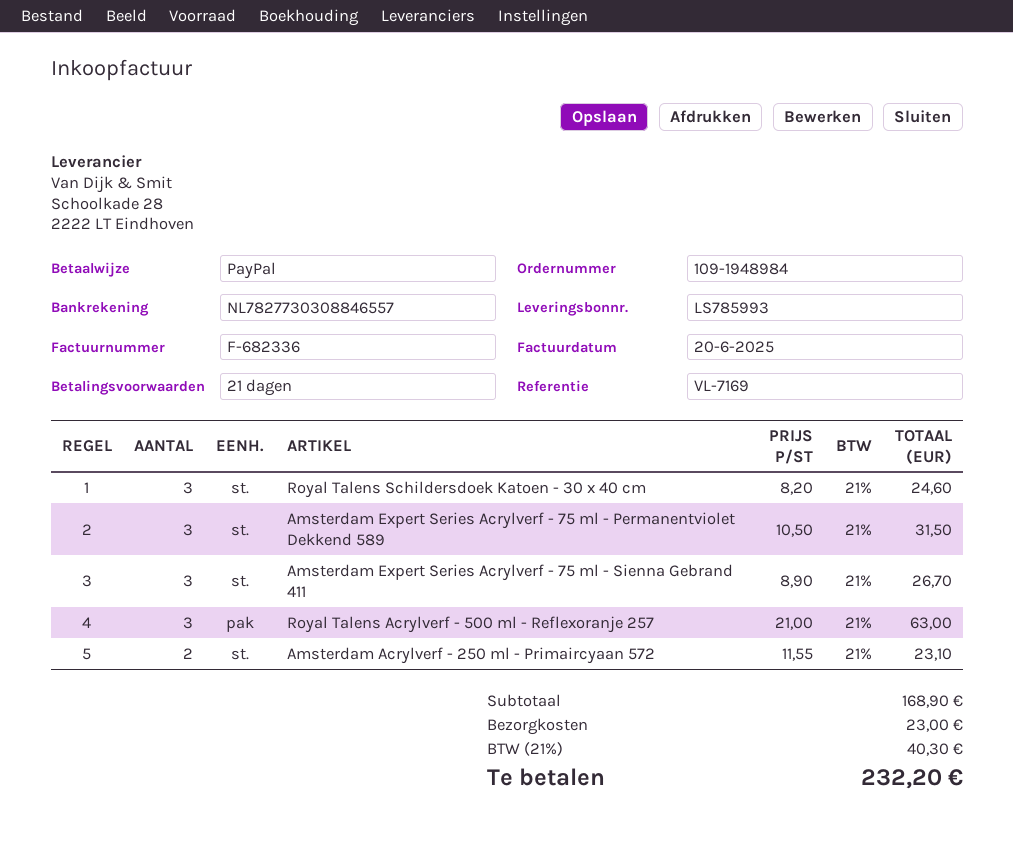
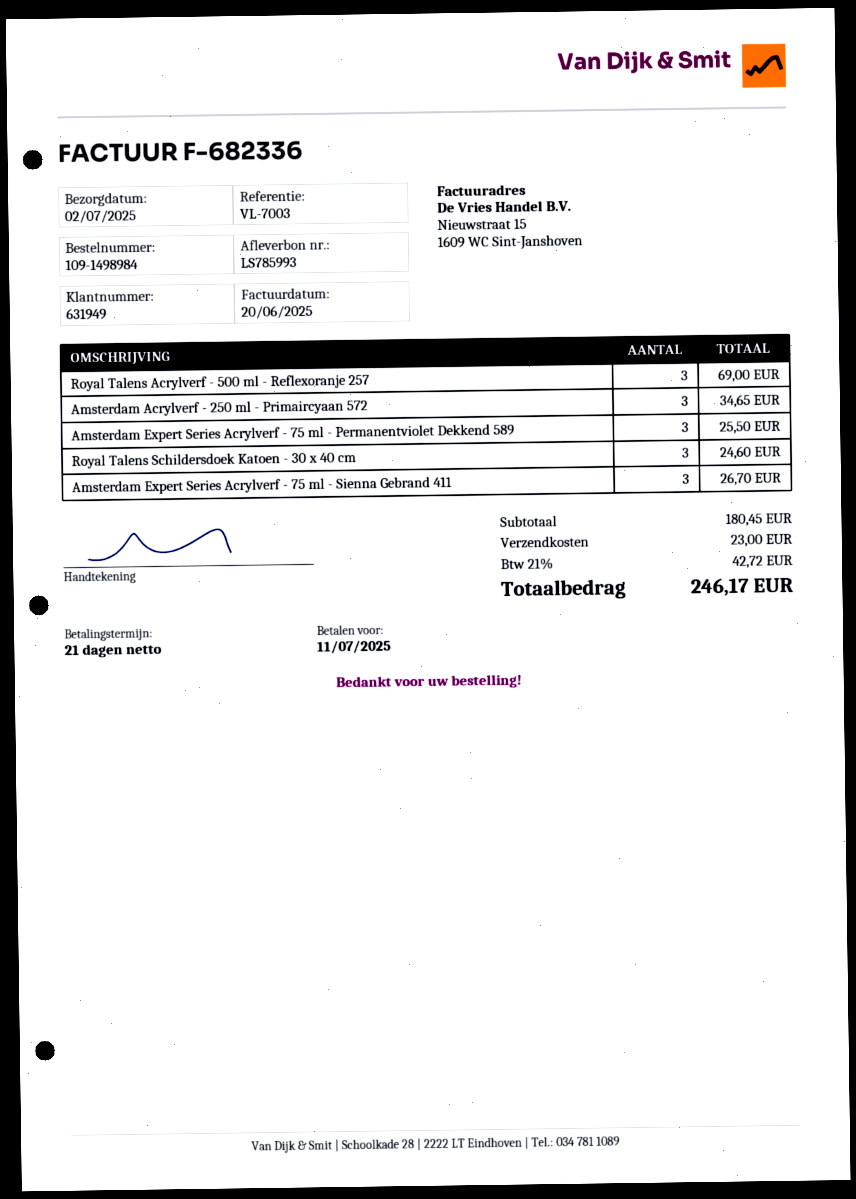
order number: 109-1948984 -> 109-1498984
reference: VL-7169 -> VL-7003
Amsterdam Expert Series Acrylverf - 75 ml - Permanentviolet Dekkend 589: 3 for 31.50 -> 3 for 25.50
Royal Talens Acrylverf - 500 ml - Reflexoranje 257: 3 for 63.00 -> 3 for 69.00
Amsterdam Acrylverf - 250 ml - Primaircyaan 572: 2 for 23.10 -> 3 for 34.65
subtotal: 168.90 -> 180.45
tax: 21% = 40.30 -> 21% = 42.72
total: 232.20 -> 246.17

